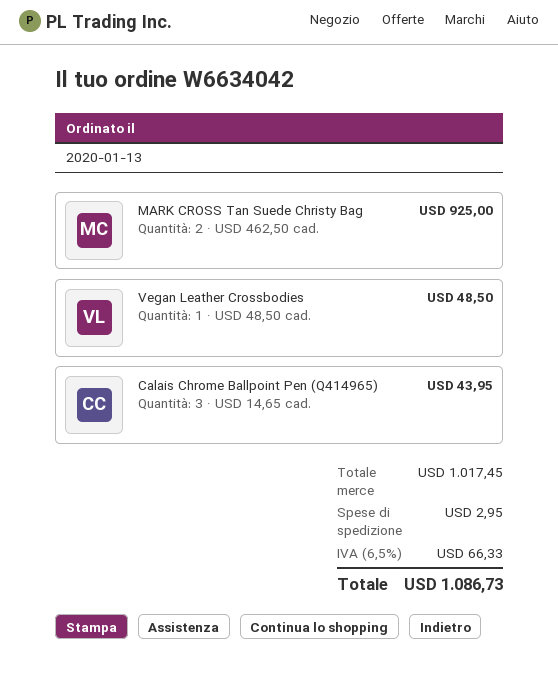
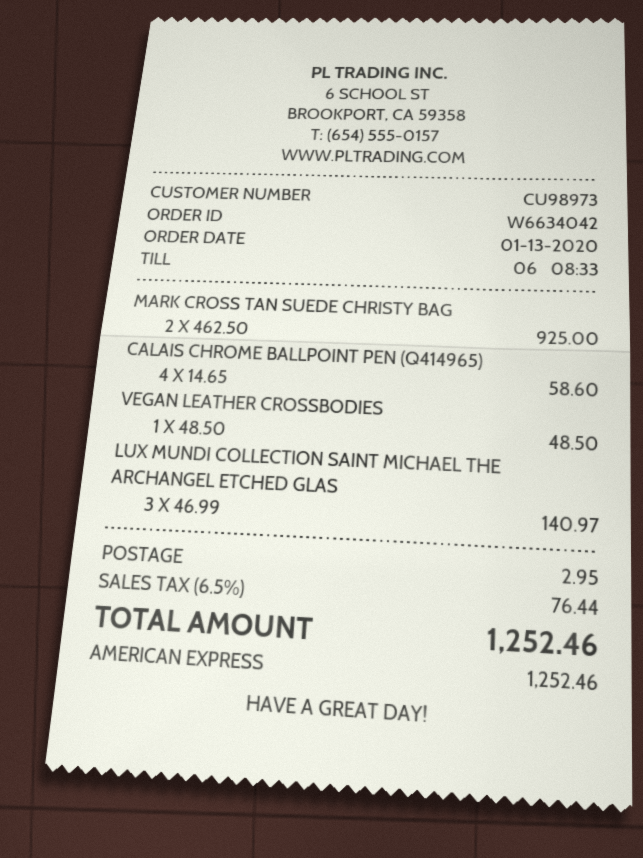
Calais Chrome Ballpoint Pen (Q414965): 3 x 14.65 = 43.95 -> 4 x 14.65 = 58.60
LUX MUNDI COLLECTION SAINT MICHAEL THE ARCHANGEL ETCHED GLAS: none -> 3 x 46.99 = 140.97
tax: 6.5% = 66.33 -> 6.5% = 76.44
total: 1086.73 -> 1252.46

